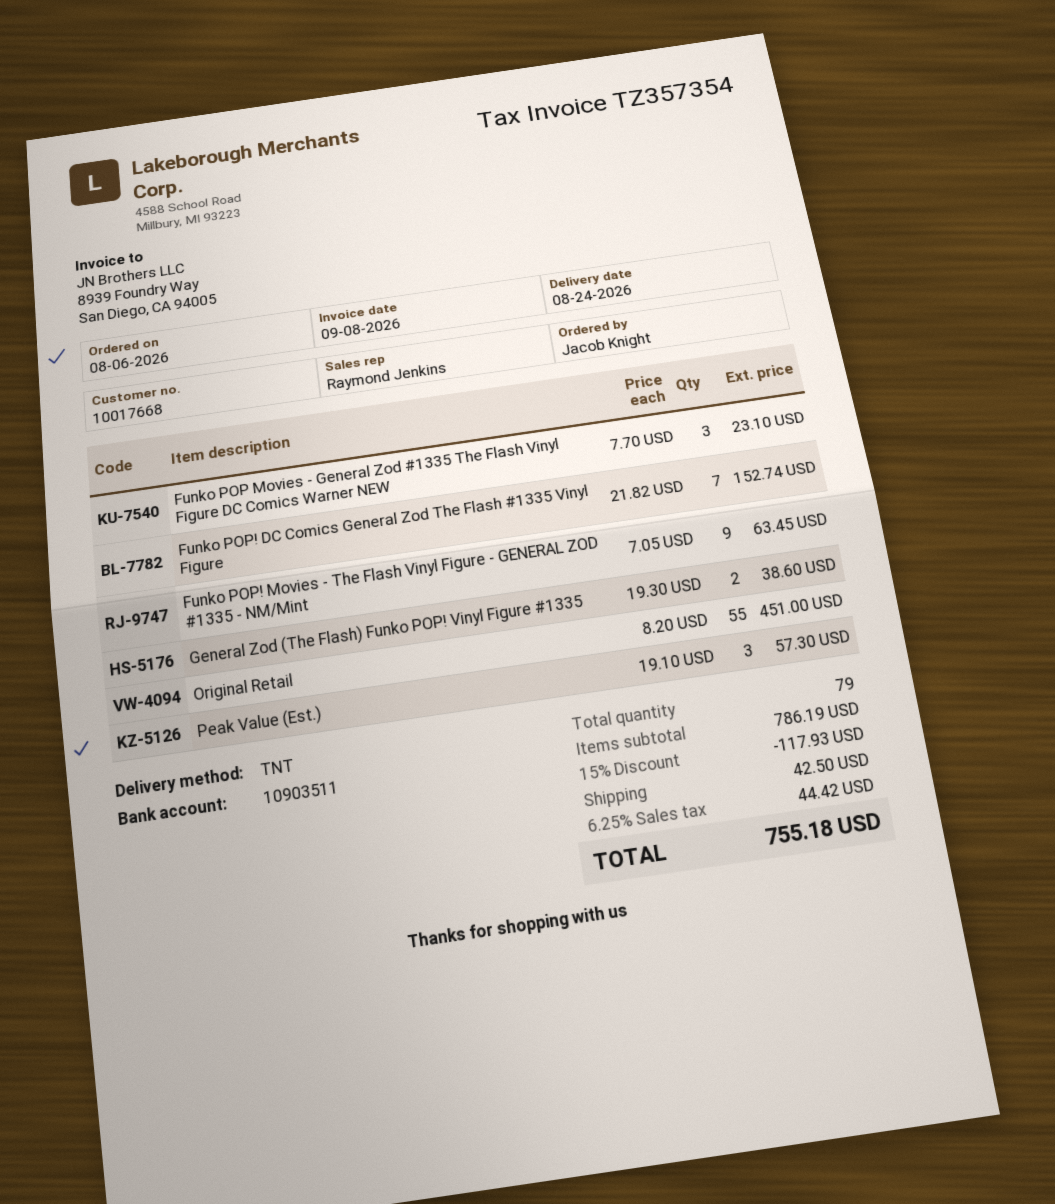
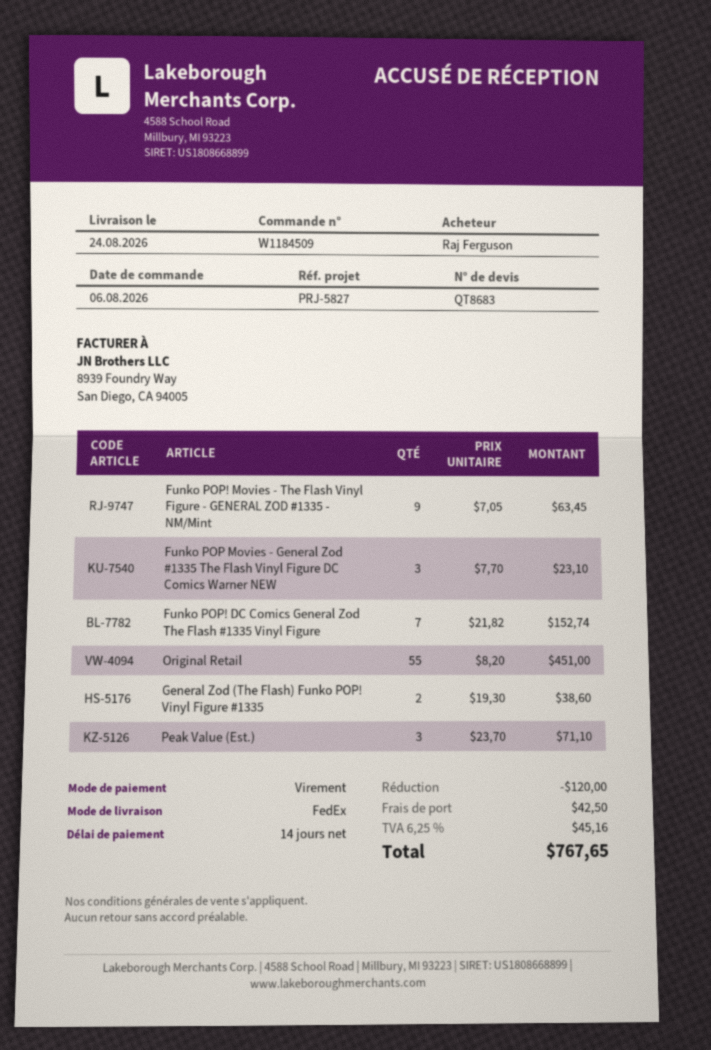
ordered by: Jacob Knight -> Raj Ferguson
shipping method: TNT -> FedEx
Peak Value (Est.): 3 x 19.10 = 57.30 -> 3 x 23.70 = 71.10
discount: 117.93 -> 120.00
tax: 6.25% = 44.42 -> 6.25% = 45.16
total: 755.18 -> 767.65

